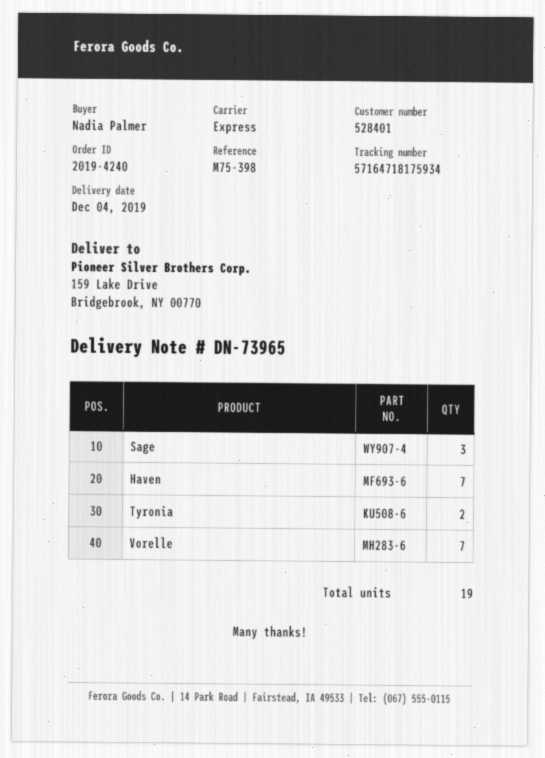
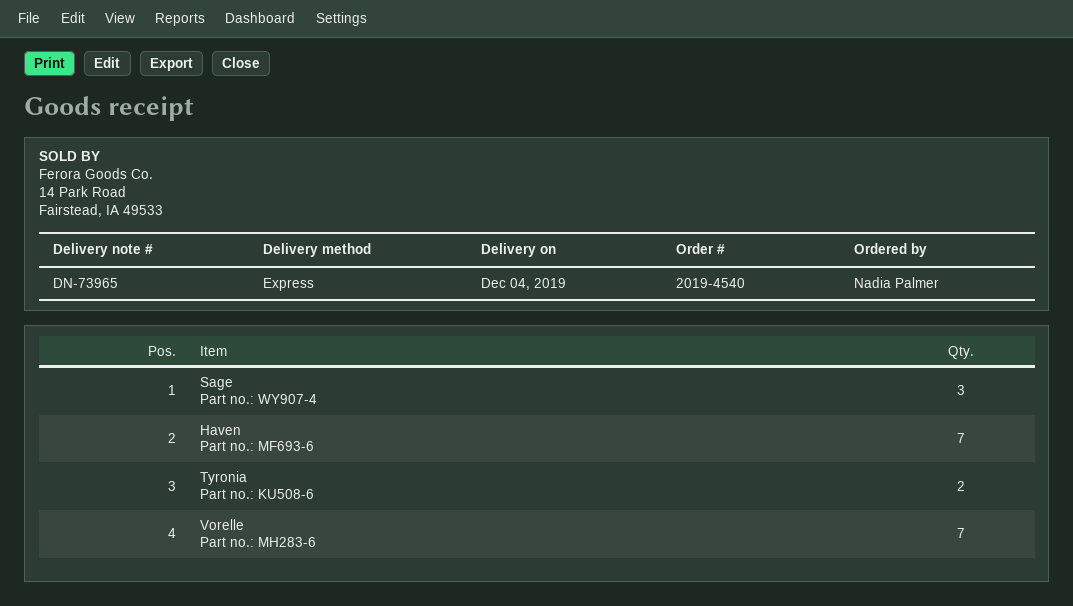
order number: 2019-4240 -> 2019-4540

